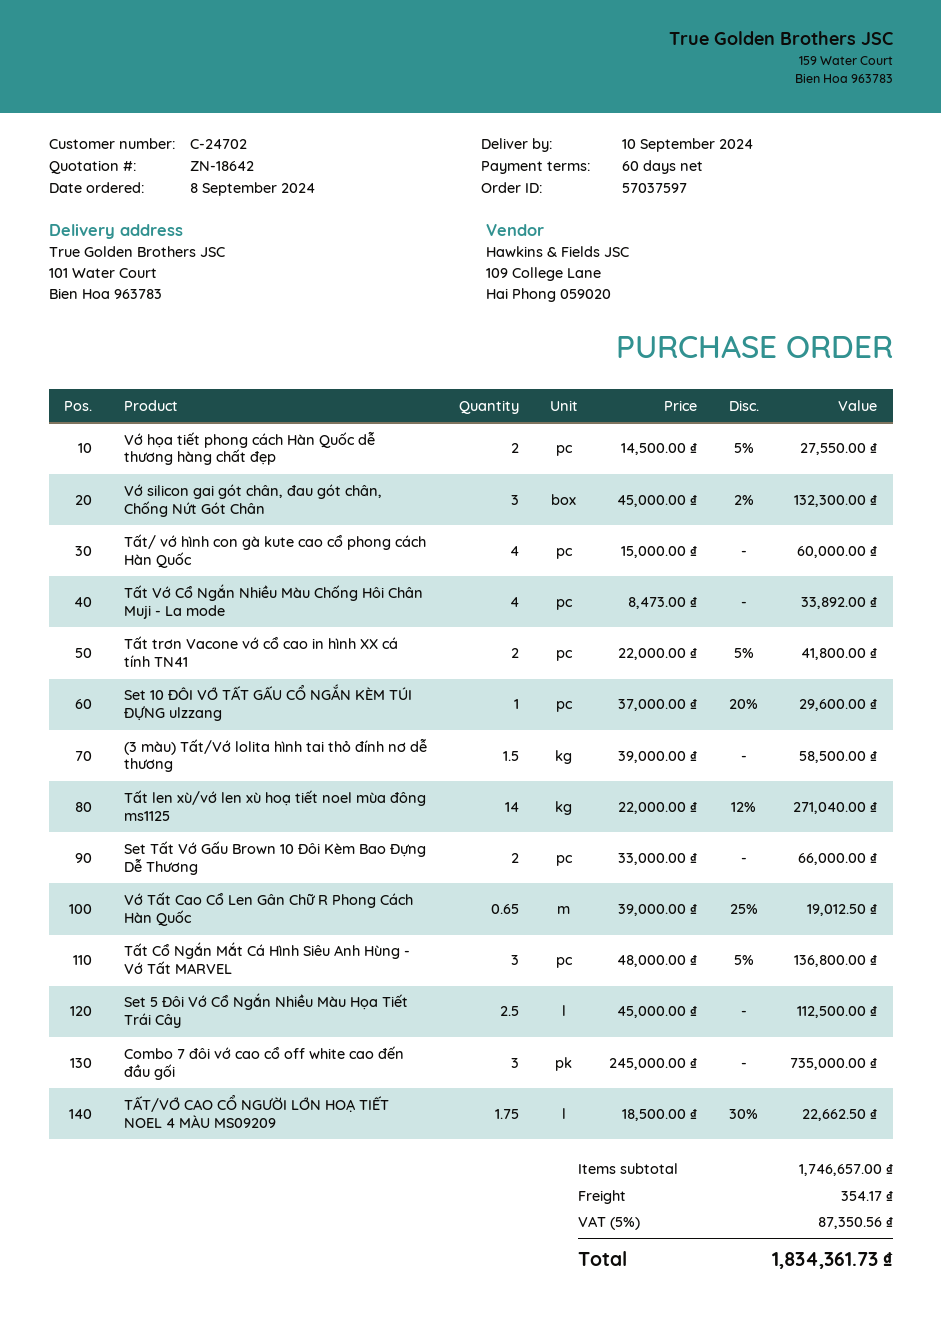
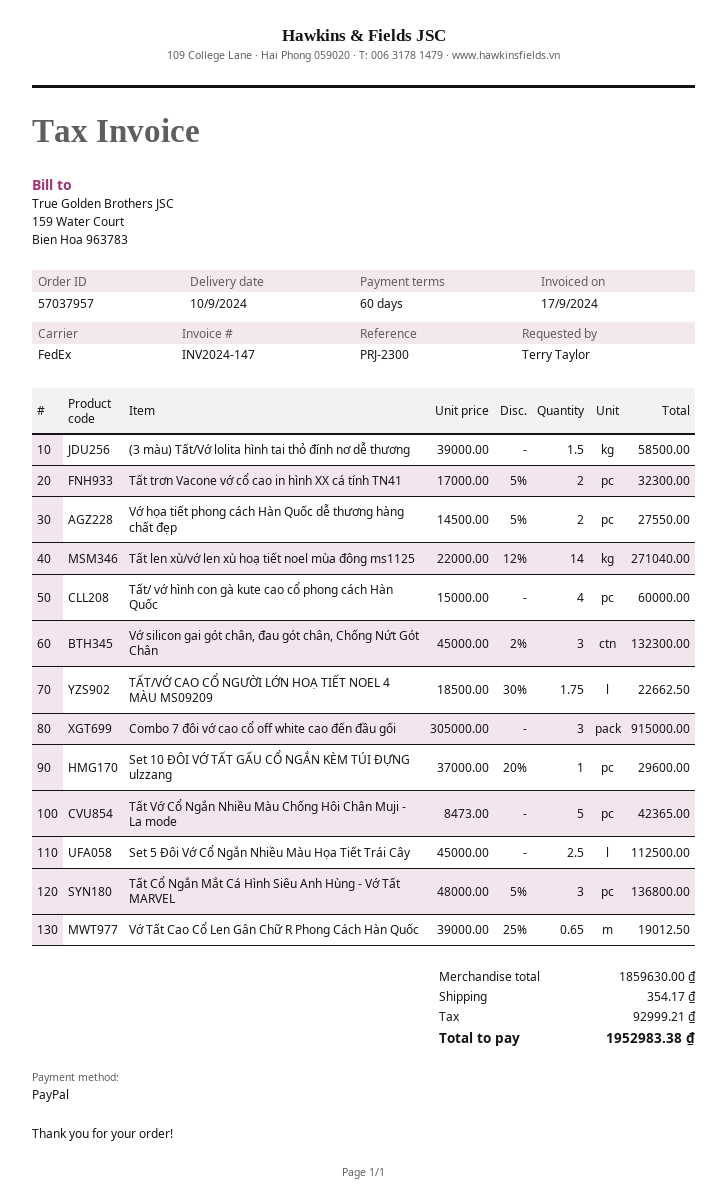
order number: 57037597 -> 57037957
Tất Vớ Cổ Ngắn Nhiều Màu Chống Hôi Chân Muji - La mode: 4 x 8473.00 = 33892.00 -> 5 x 8473.00 = 42365.00
Tất trơn Vacone vớ cổ cao in hình XX cá tính TN41: 2 x 22000.00 - 5% = 41800.00 -> 2 x 17000.00 - 5% = 32300.00
Set Tất Vớ Gấu Brown 10 Đôi Kèm Bao Đựng Dễ Thương: 2 x 33000.00 = 66000.00 -> none
Combo 7 đôi vớ cao cổ off white cao đến đầu gối: 3 x 245000.00 = 735000.00 -> 3 x 305000.00 = 915000.00
subtotal: 1746657.00 -> 1859630.00
tax: 87350.56 -> 92999.21
total: 1834361.73 -> 1952983.38

